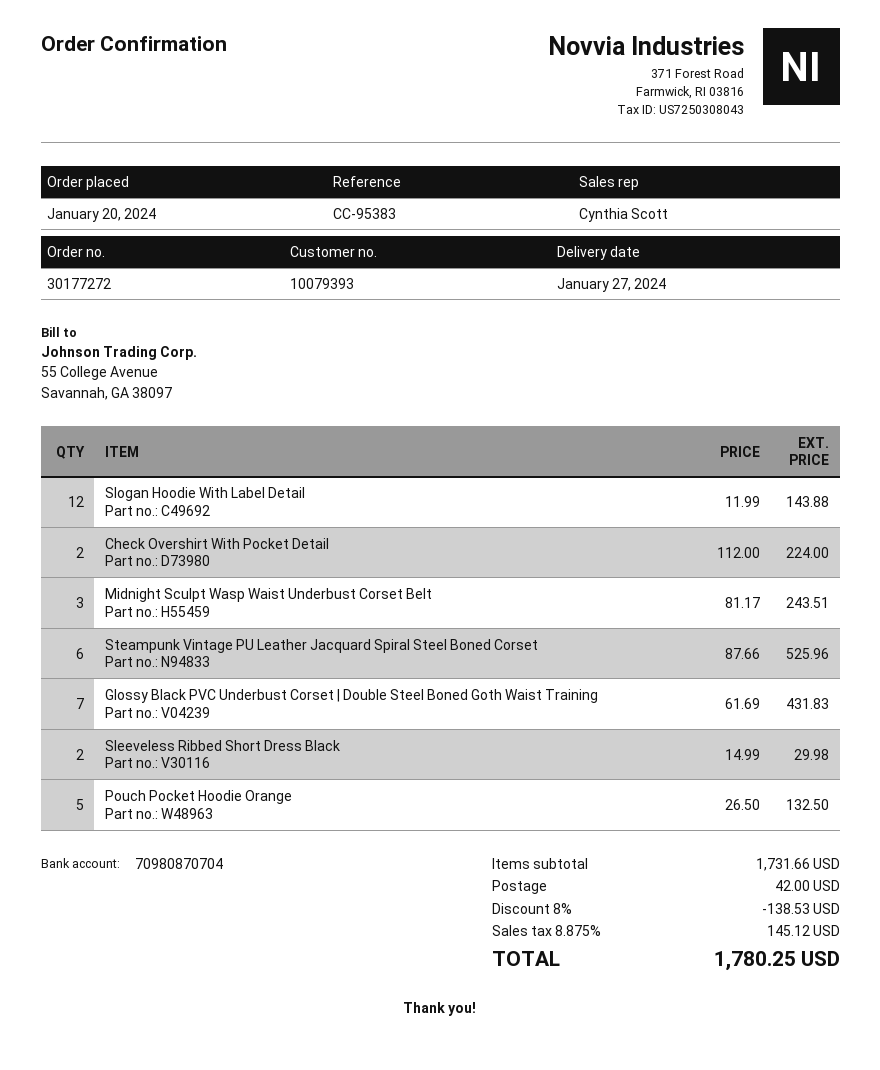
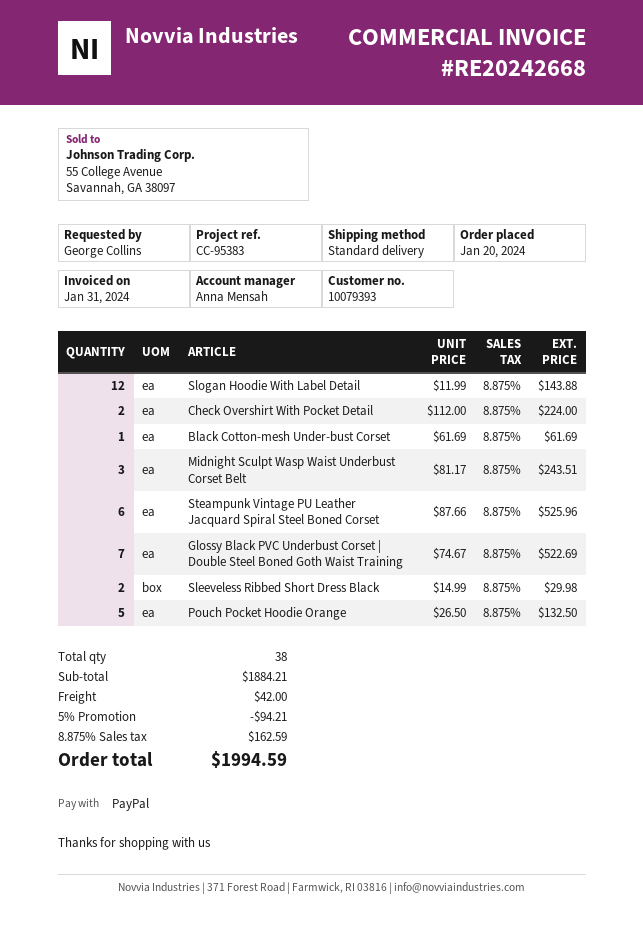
sales rep: Cynthia Scott -> Anna Mensah
Glossy Black PVC Underbust Corset | Double Steel Boned Goth Waist Training: 7 x 61.69 = 431.83 -> 7 x 74.67 = 522.69
Black Cotton-mesh Under-bust Corset: none -> 1 x 61.69 = 61.69
subtotal: 1731.66 -> 1884.21
discount: 8% = 138.53 -> 5% = 94.21
tax: 8.875% = 145.12 -> 8.875% = 162.59
total: 1780.25 -> 1994.59

